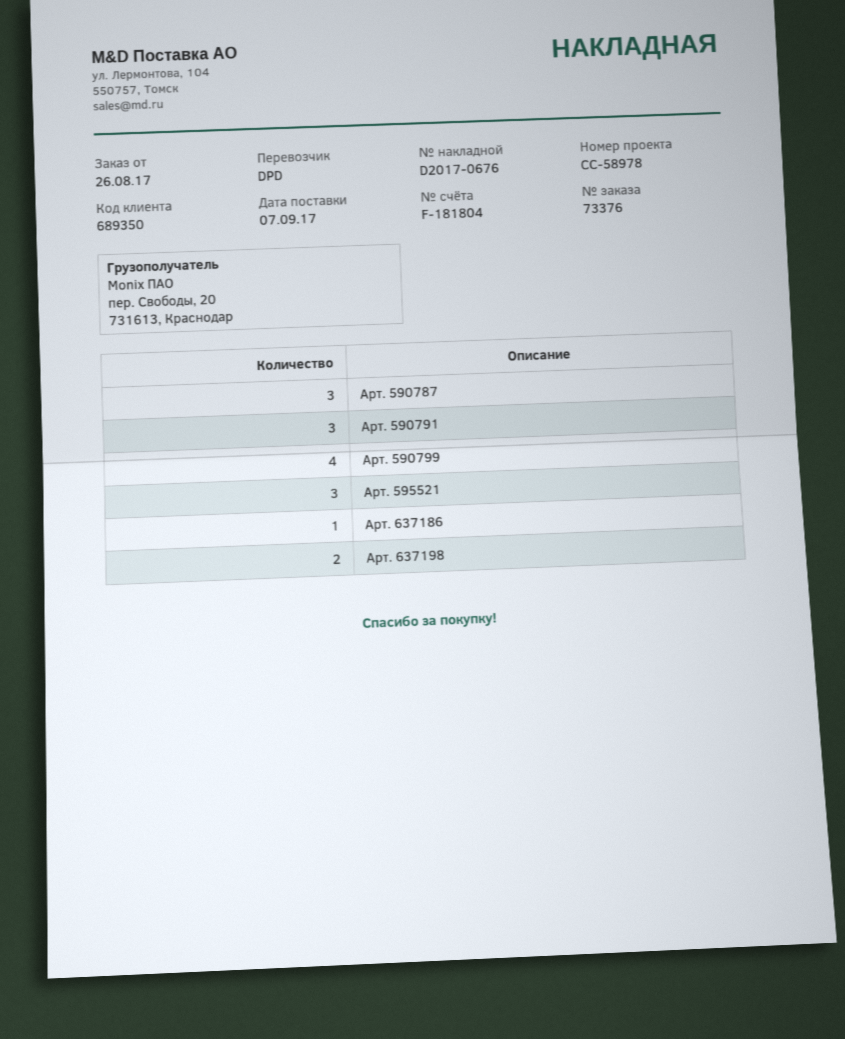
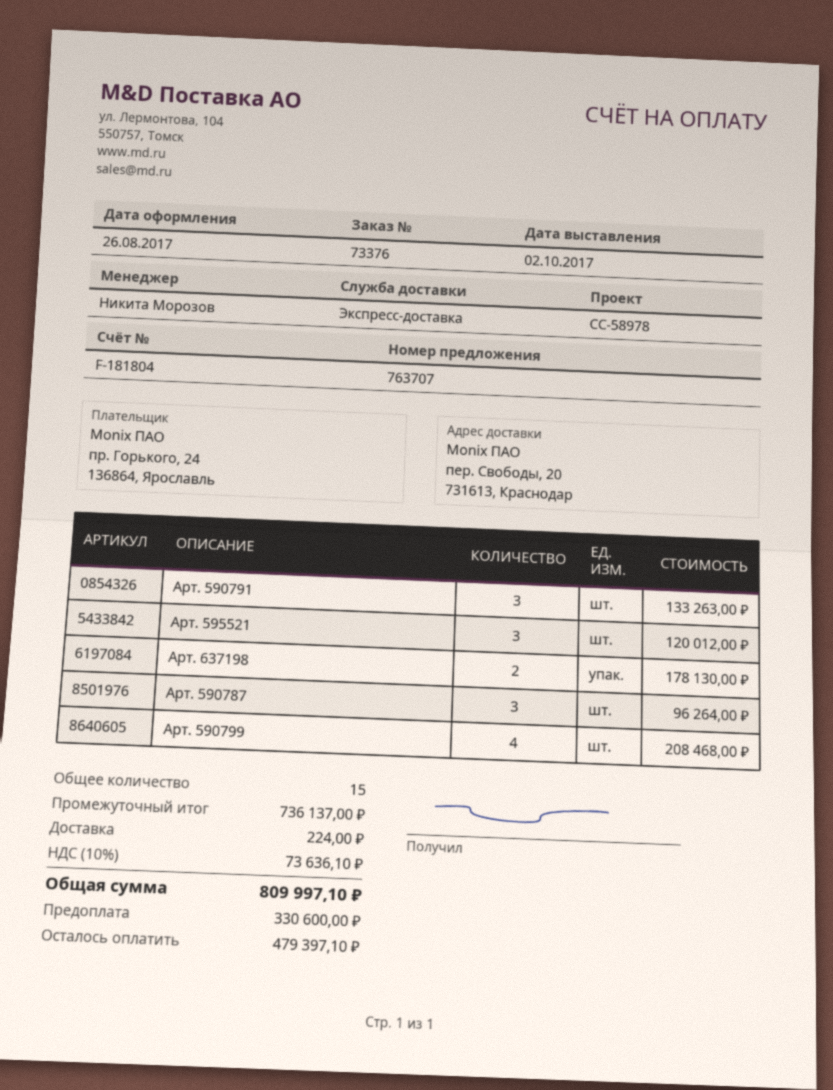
shipping method: DPD -> express
Арт. 637186: 1 -> none

